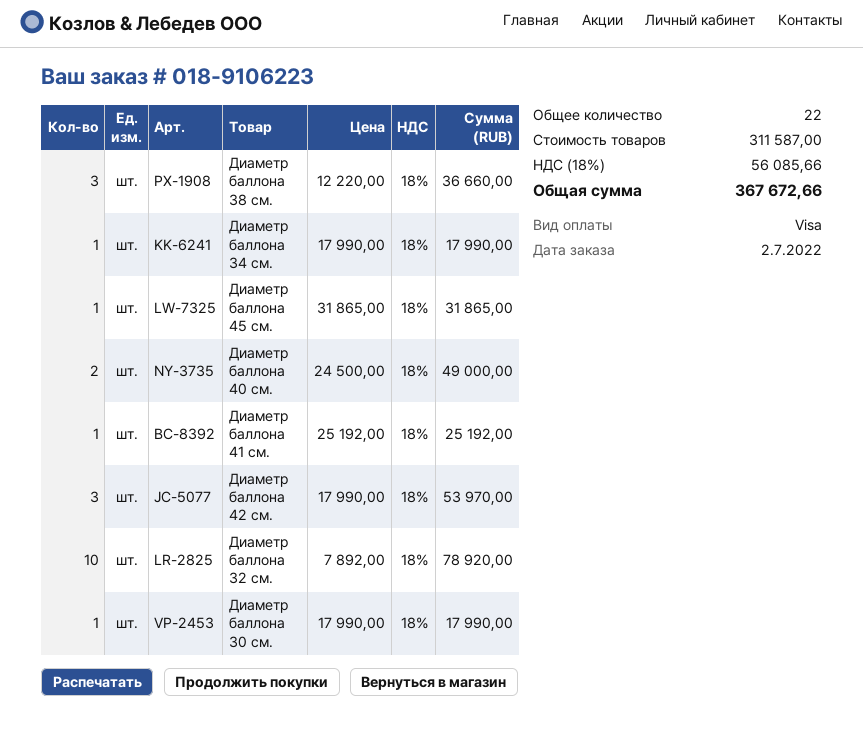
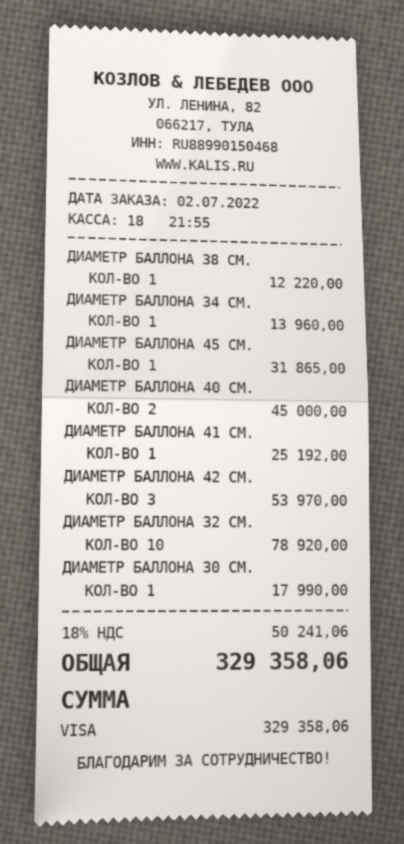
Диаметр баллона 38 см.: 3 for 36660.00 -> 1 for 12220.00
Диаметр баллона 34 см.: 1 for 17990.00 -> 1 for 13960.00
Диаметр баллона 40 см.: 2 for 49000.00 -> 2 for 45000.00
tax: 18% = 56085.66 -> 18% = 50241.06
total: 367672.66 -> 329358.06

